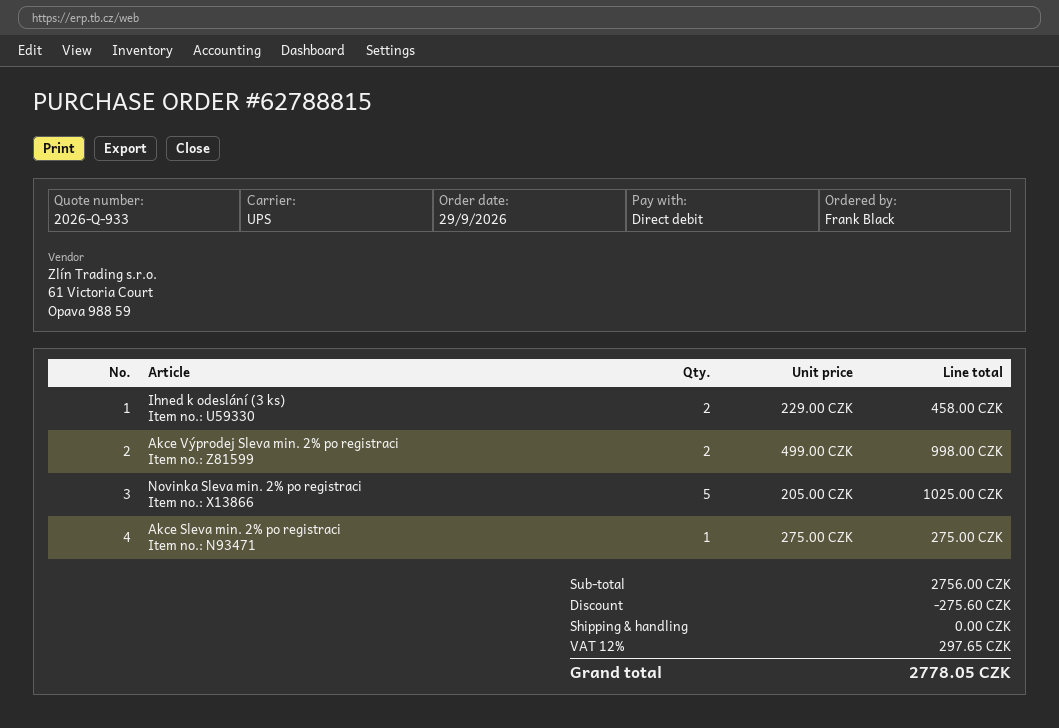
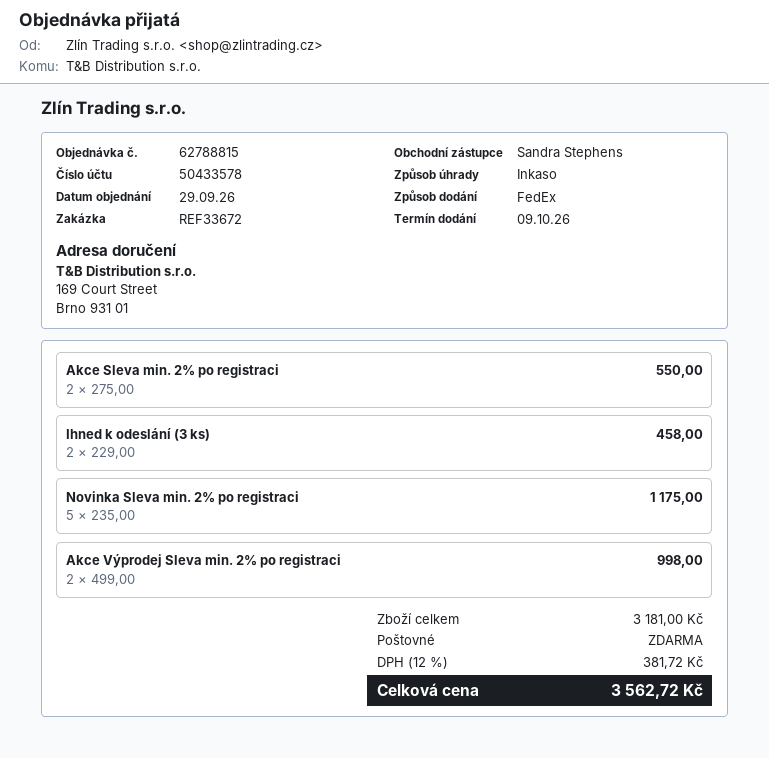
shipping method: UPS -> FedEx
Novinka Sleva min. 2% po registraci: 5 x 205.00 = 1025.00 -> 5 x 235.00 = 1175.00
Akce Sleva min. 2% po registraci: 1 x 275.00 = 275.00 -> 2 x 275.00 = 550.00
subtotal: 2756.00 -> 3181.00
discount: 275.60 -> none
tax: 12% = 297.65 -> 12% = 381.72
total: 2778.05 -> 3562.72

